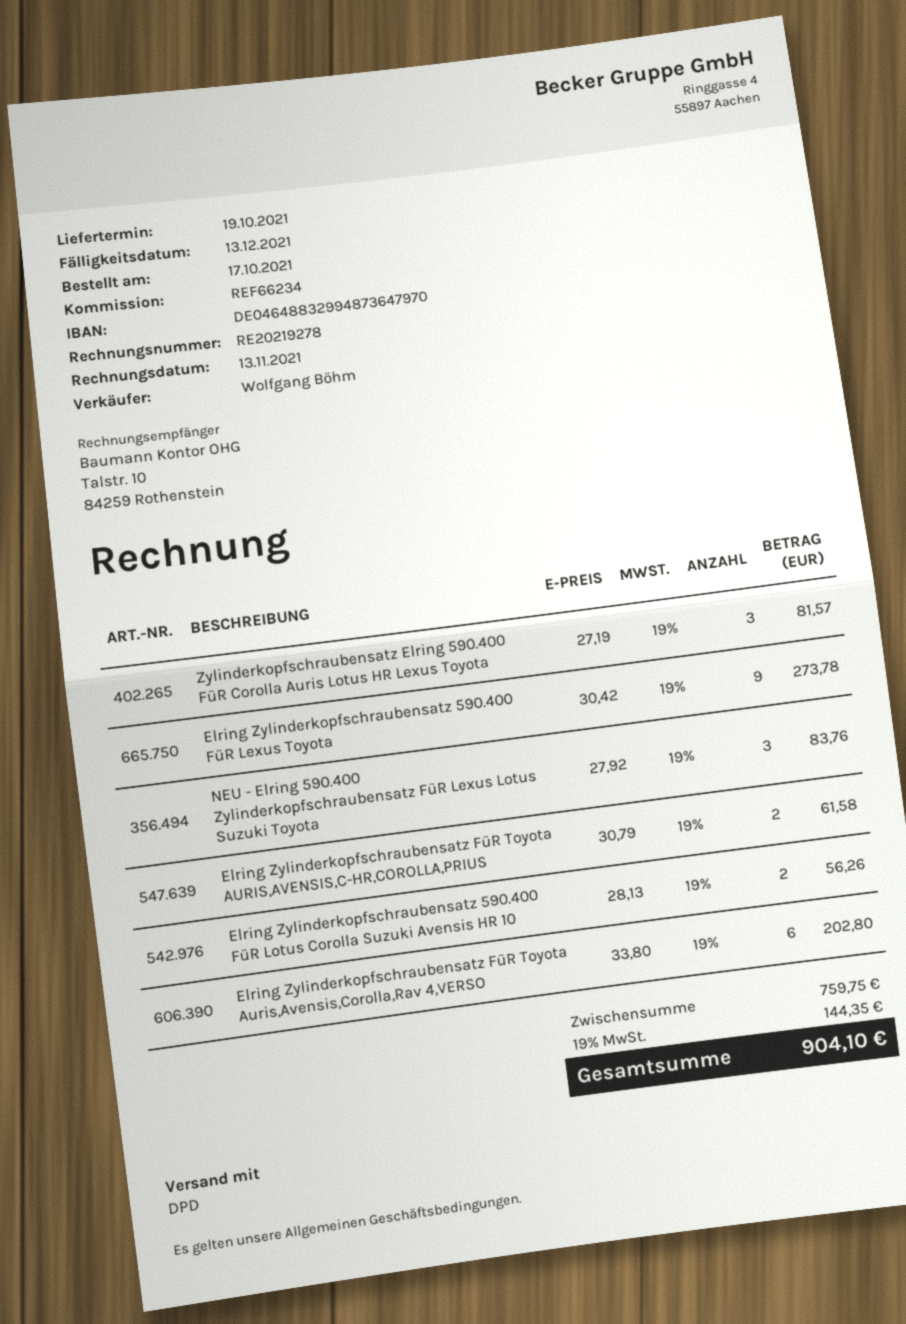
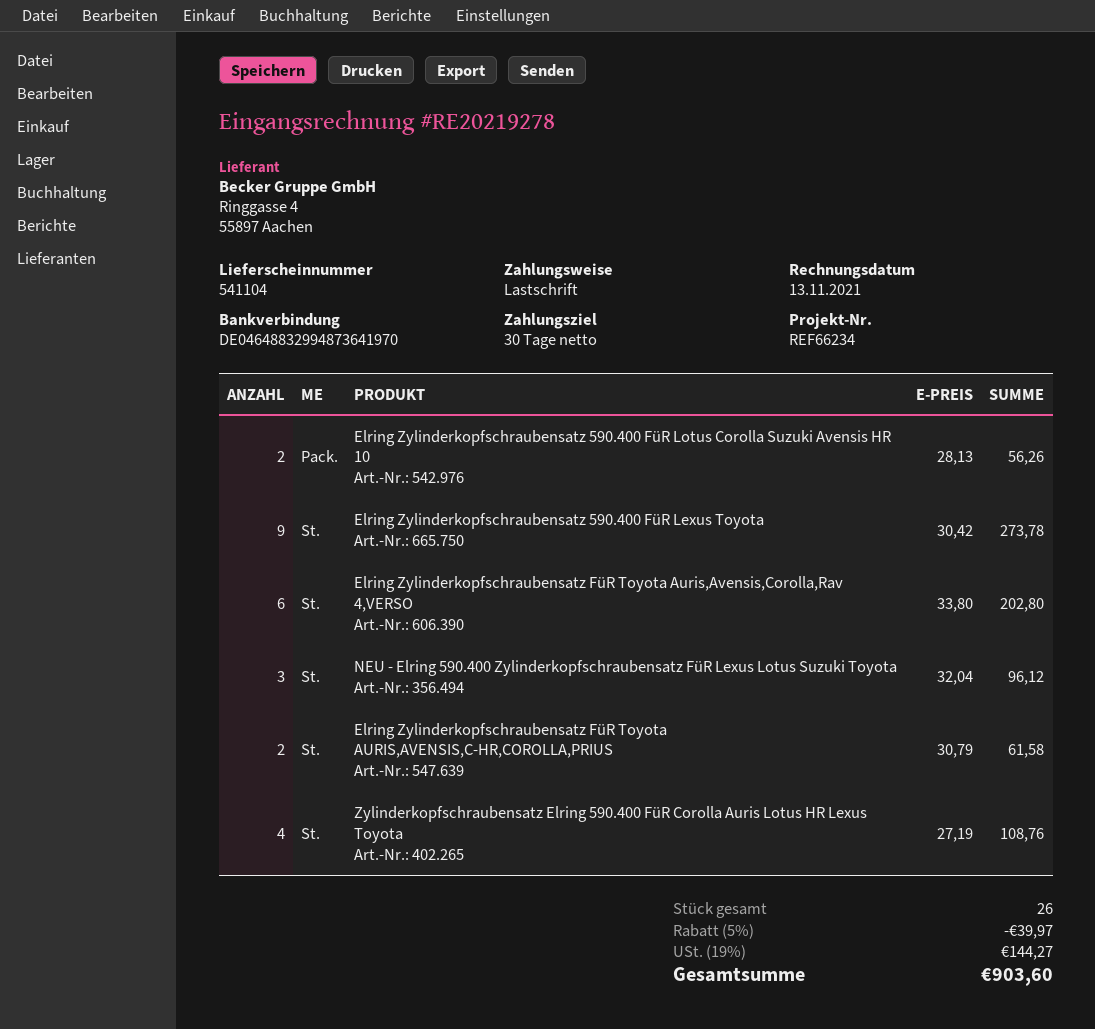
bank account: DE04648832994873647970 -> DE04648832994873641970
Zylinderkopfschraubensatz Elring 590.400 FüR Corolla Auris Lotus HR Lexus Toyota: 3 x 27.19 = 81.57 -> 4 x 27.19 = 108.76
NEU - Elring 590.400 Zylinderkopfschraubensatz FüR Lexus Lotus Suzuki Toyota: 3 x 27.92 = 83.76 -> 3 x 32.04 = 96.12
discount: none -> 5% = 39.97
tax: 19% = 144.35 -> 19% = 144.27
total: 904.10 -> 903.60

